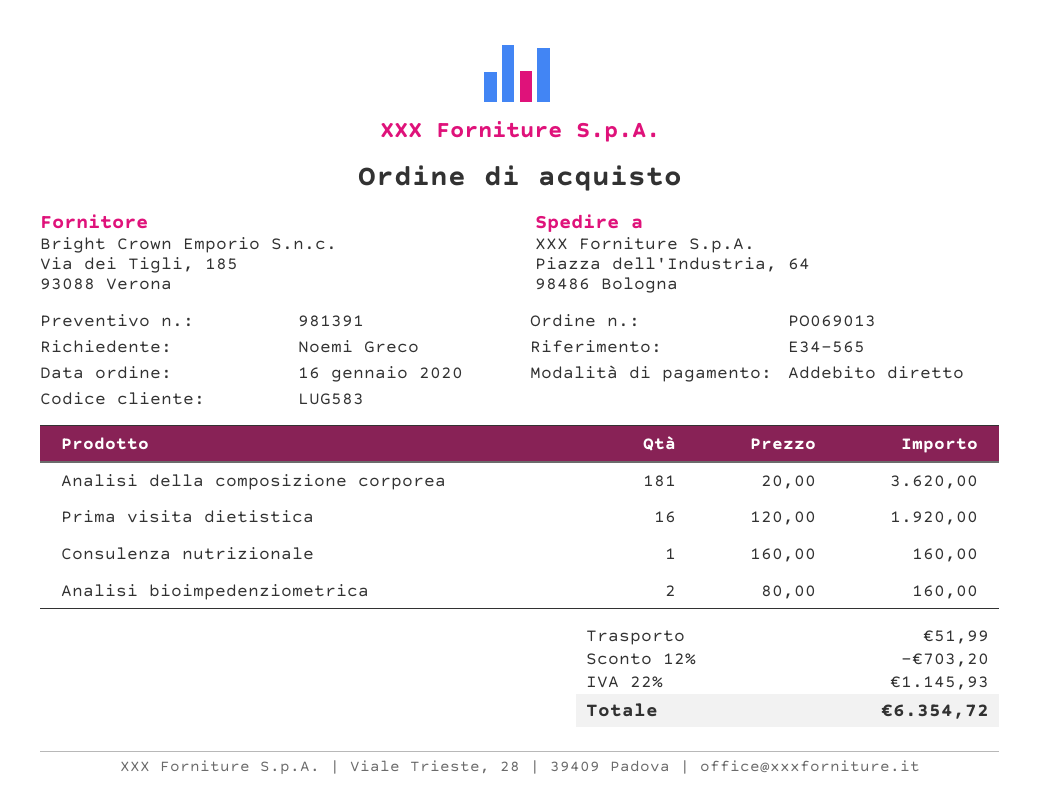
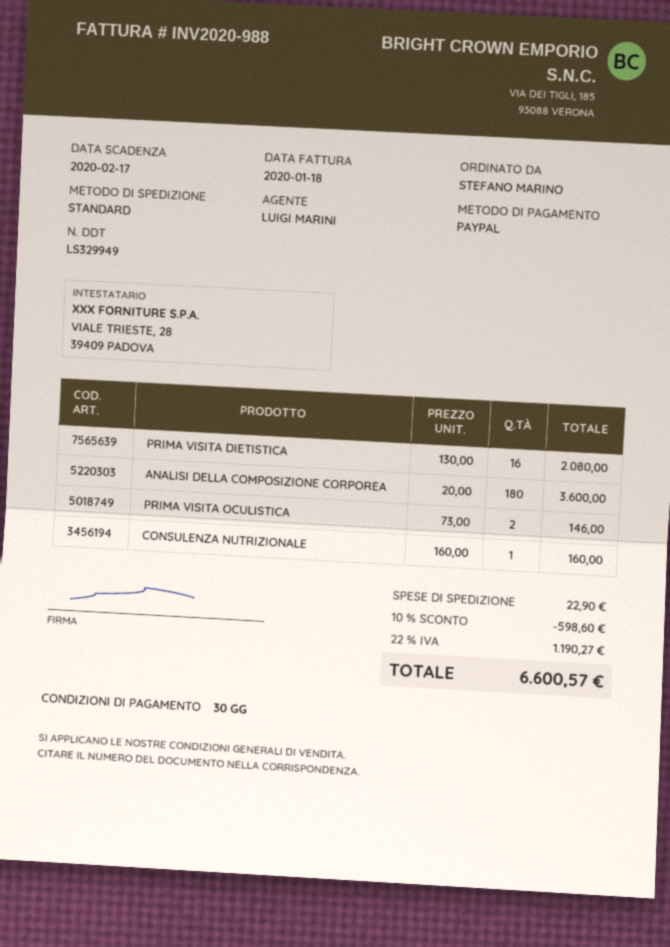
ordered by: Noemi Greco -> STEFANO MARINO
payment method: direct debit -> PayPal
Analisi della composizione corporea: 181 x 20.00 = 3620.00 -> 180 x 20.00 = 3600.00
Prima visita dietistica: 16 x 120.00 = 1920.00 -> 16 x 130.00 = 2080.00
Analisi bioimpedenziometrica: 2 x 80.00 = 160.00 -> none
PRIMA VISITA OCULISTICA: none -> 2 x 73.00 = 146.00
discount: 12% = 703.20 -> 10% = 598.60
shipping: 51.99 -> 22.90
tax: 22% = 1145.93 -> 22% = 1190.27
total: 6354.72 -> 6600.57

